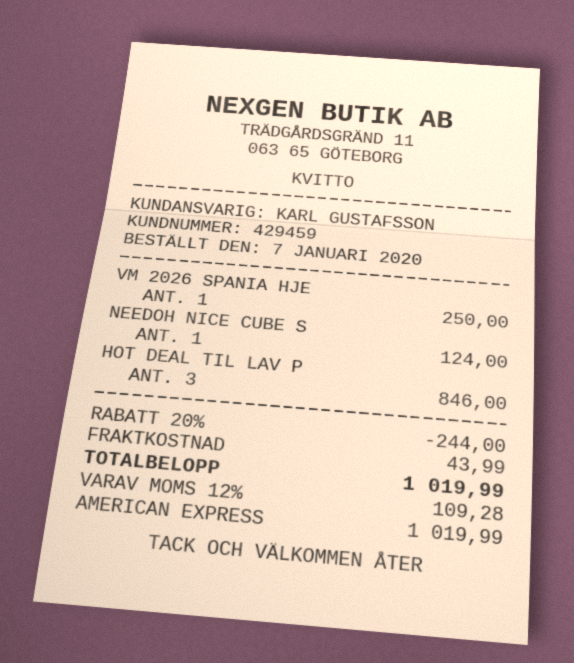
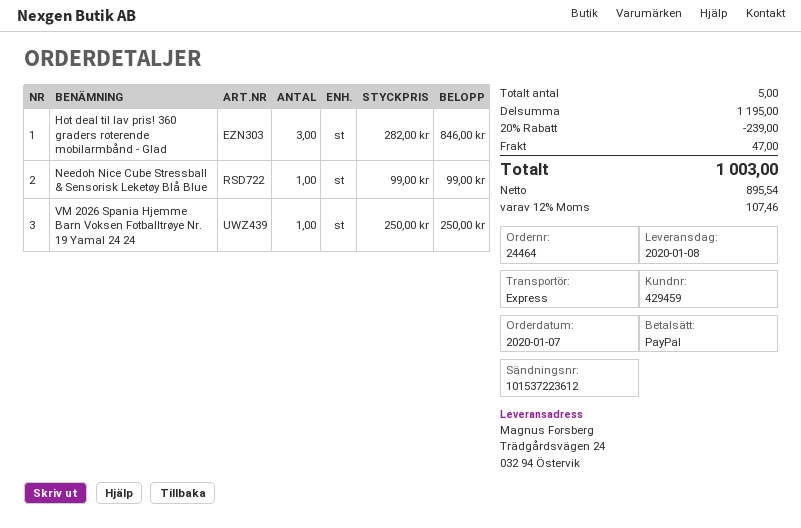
payment method: American Express -> PayPal
NEEDOH NICE CUBE S: 1 for 124.00 -> 1 for 99.00
discount: 20% = 244.00 -> 20% = 239.00
shipping: 43.99 -> 47.00
tax: 12% = 109.28 -> 12% = 107.46
total: 1019.99 -> 1003.00

